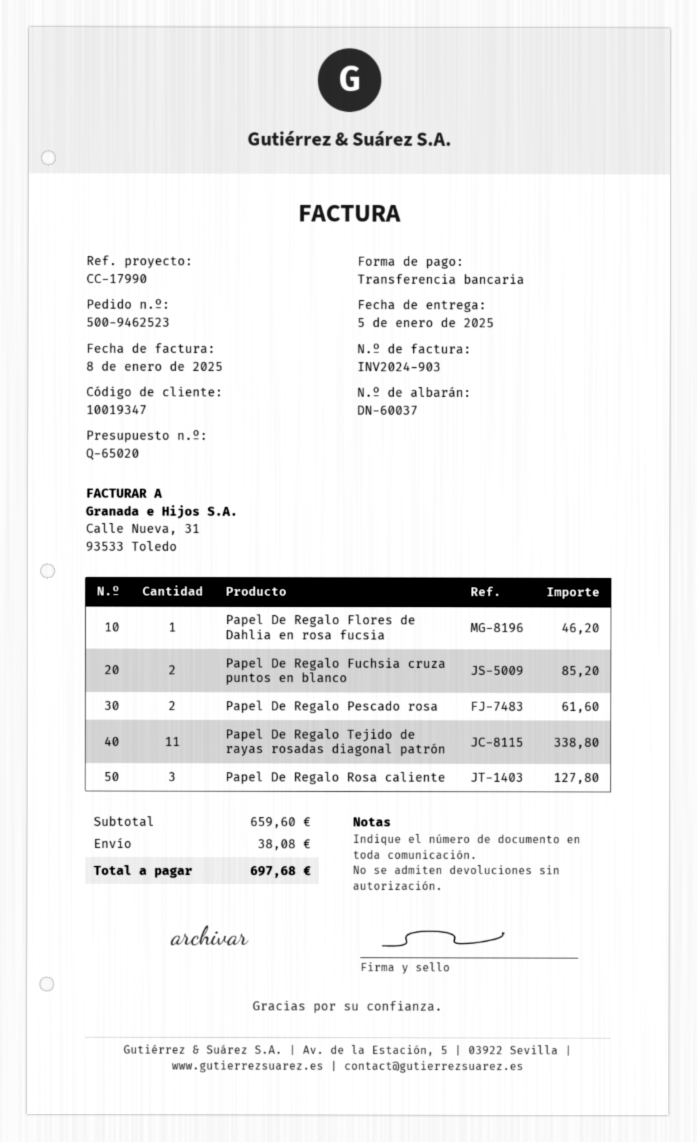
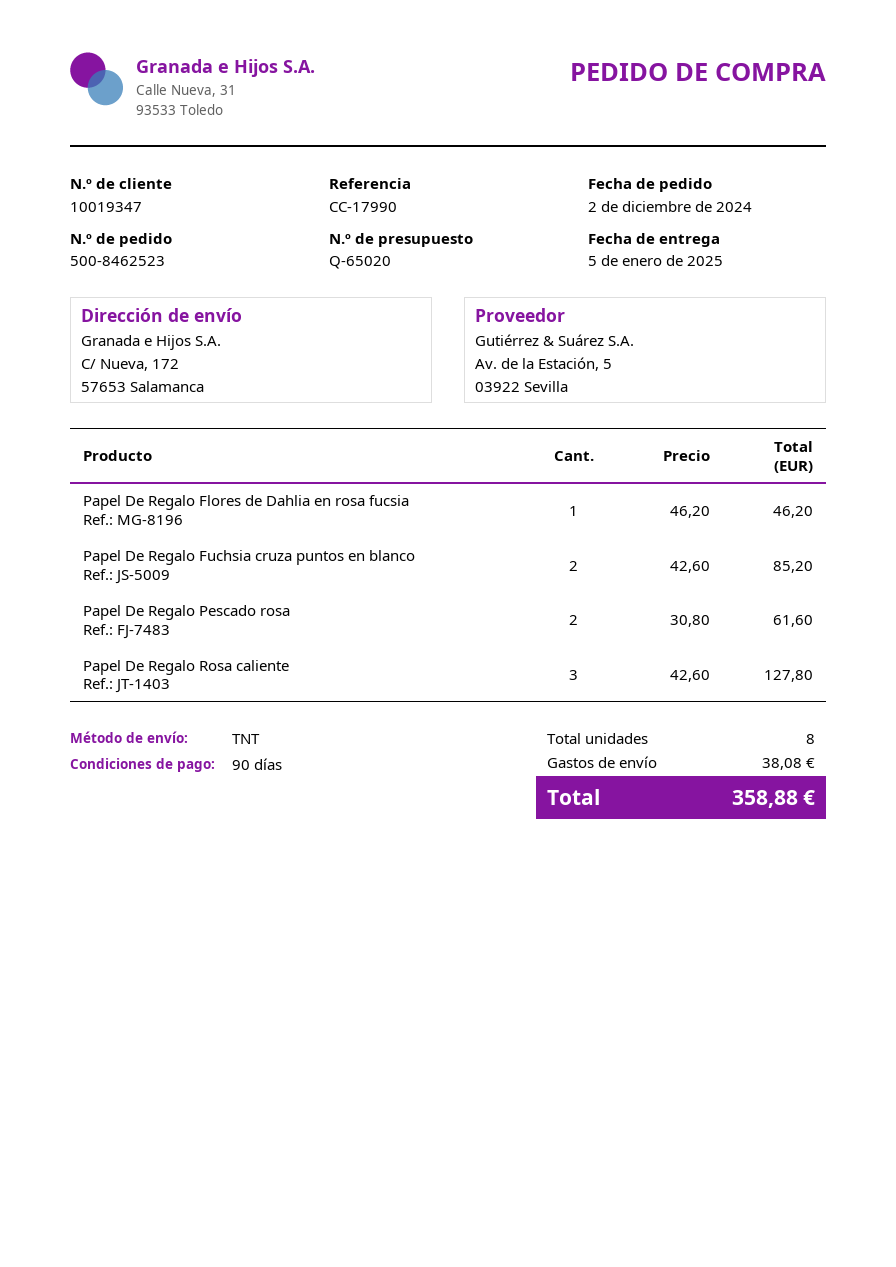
order number: 500-9462523 -> 500-8462523
Papel De Regalo Tejido de rayas rosadas diagonal patrón: 11 for 338.80 -> none
total: 697.68 -> 358.88

